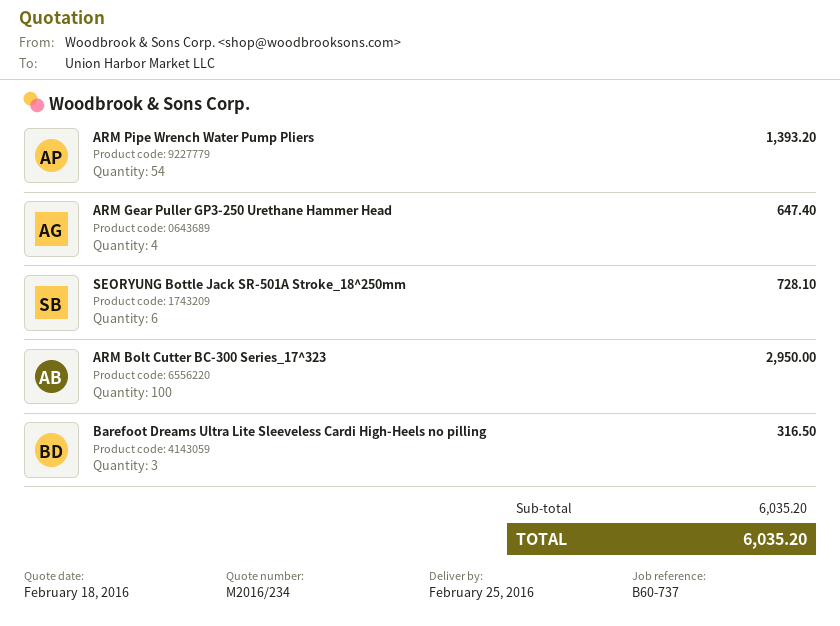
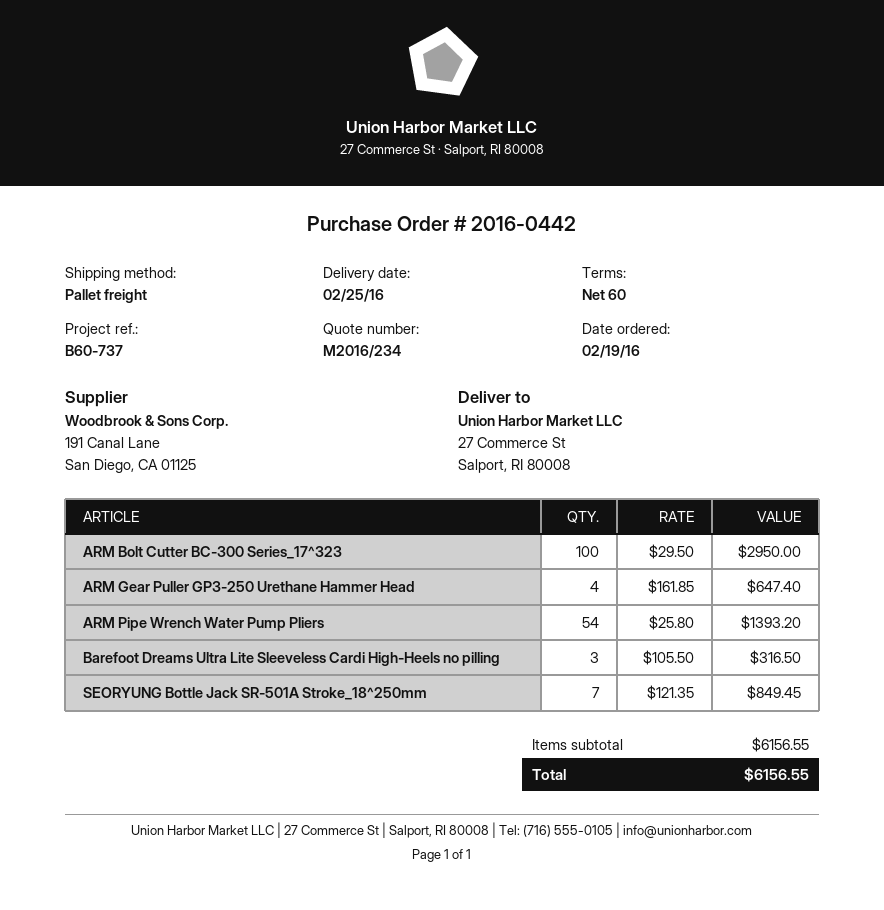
SEORYUNG Bottle Jack SR-501A Stroke_18^250mm: 6 for 728.10 -> 7 for 849.45
subtotal: 6035.20 -> 6156.55
total: 6035.20 -> 6156.55

